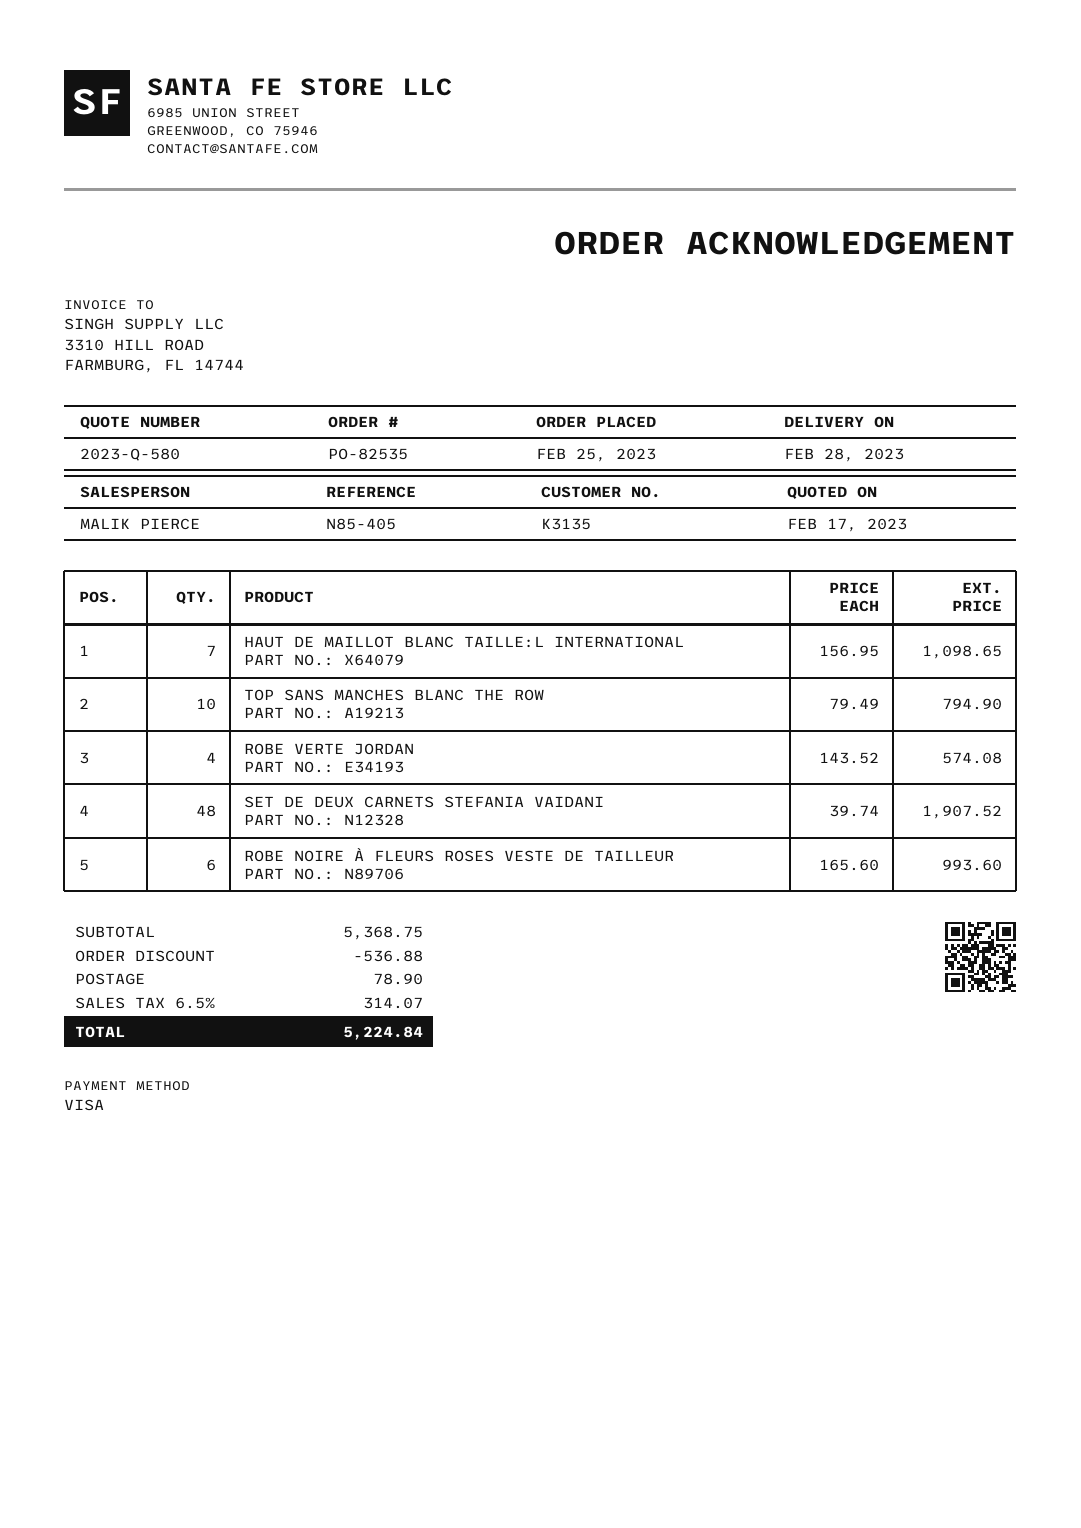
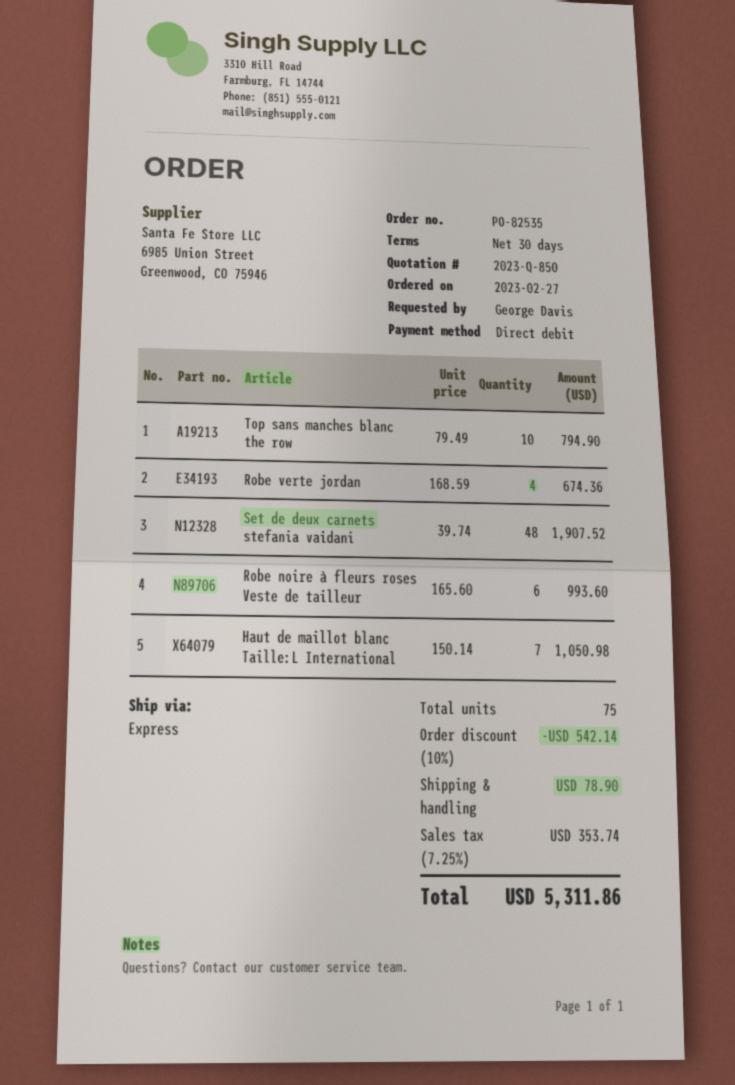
quote number: 2023-Q-580 -> 2023-Q-850
order date: 2023-02-25 -> 2023-02-27
payment method: Visa -> direct debit
HAUT DE MAILLOT BLANC TAILLE:L INTERNATIONAL: 7 x 156.95 = 1098.65 -> 7 x 150.14 = 1050.98
ROBE VERTE JORDAN: 4 x 143.52 = 574.08 -> 4 x 168.59 = 674.36
discount: 536.88 -> 542.14
tax: 6.5% = 314.07 -> 7.25% = 353.74
total: 5224.84 -> 5311.86

